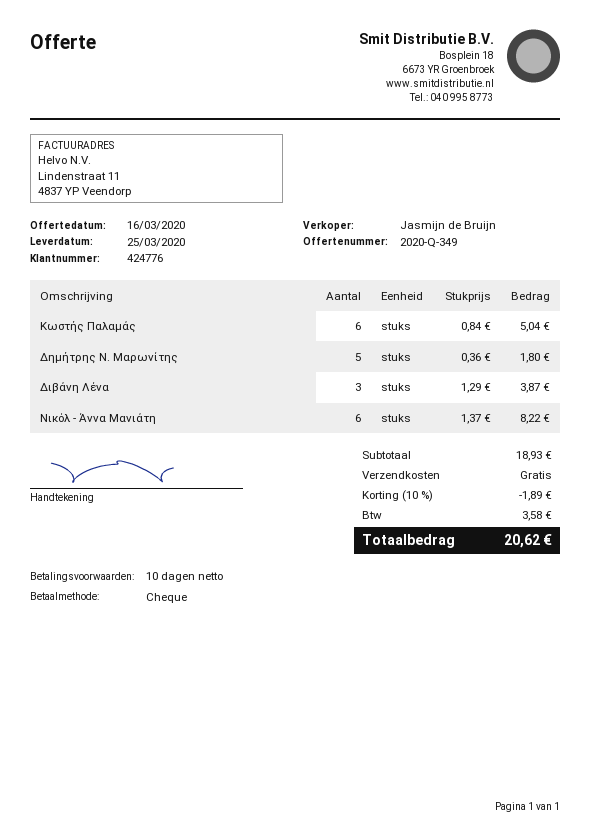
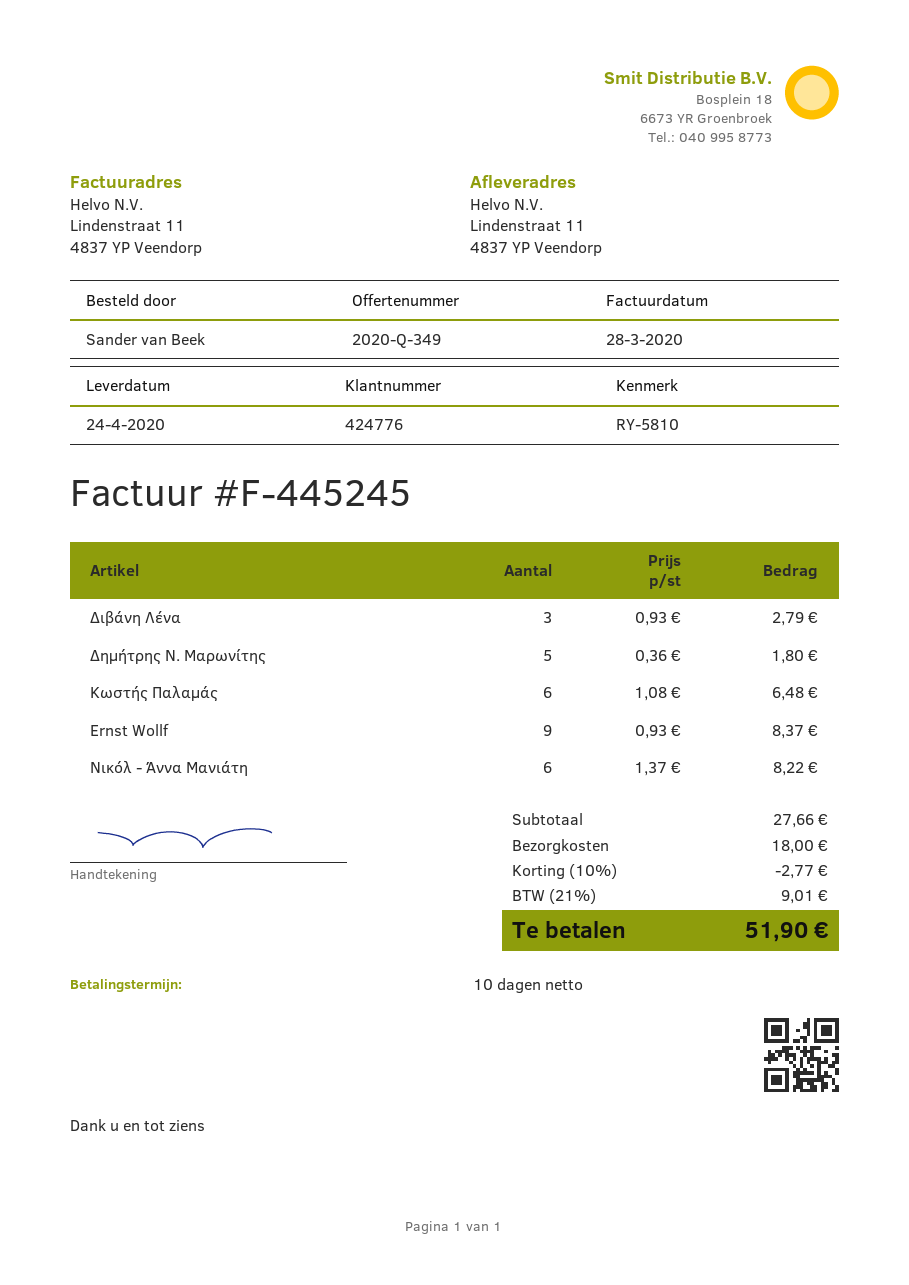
delivery date: 2020-03-25 -> 2020-04-24
Κωστής Παλαμάς: 6 x 0.84 = 5.04 -> 6 x 1.08 = 6.48
Διβάνη Λένα: 3 x 1.29 = 3.87 -> 3 x 0.93 = 2.79
Ernst Wollf: none -> 9 x 0.93 = 8.37
subtotal: 18.93 -> 27.66
discount: 10% = 1.89 -> 10% = 2.77
shipping: 0.00 -> 18.00
tax: 3.58 -> 9.01
total: 20.62 -> 51.90

